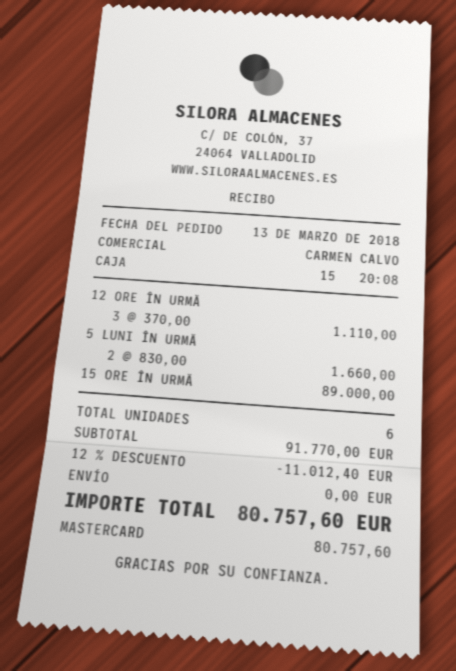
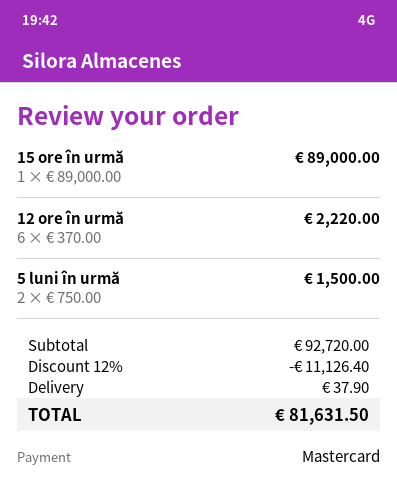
12 ORE ÎN URMĂ: 3 x 370.00 = 1110.00 -> 6 x 370.00 = 2220.00
5 LUNI ÎN URMĂ: 2 x 830.00 = 1660.00 -> 2 x 750.00 = 1500.00
subtotal: 91770.00 -> 92720.00
discount: 12% = 11012.40 -> 12% = 11126.40
shipping: 0.00 -> 37.90
total: 80757.60 -> 81631.50

